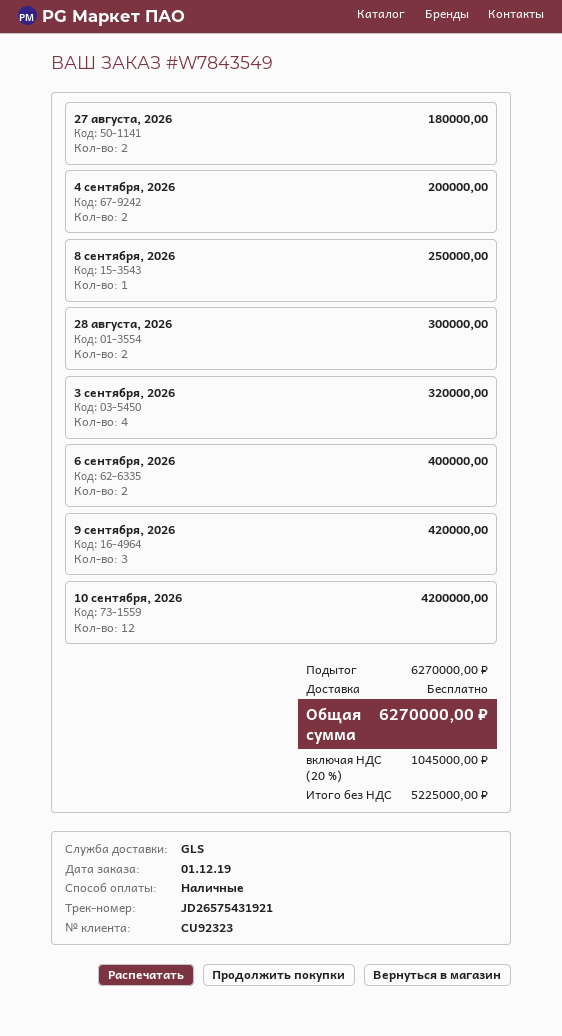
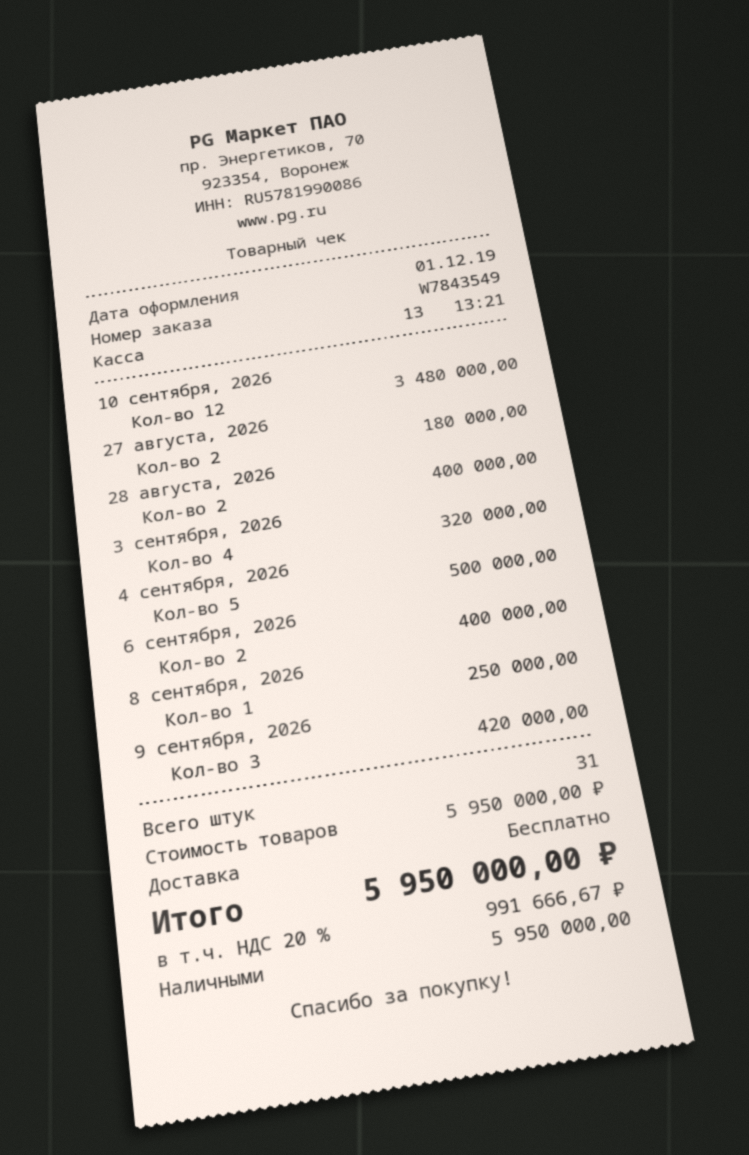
4 сентября, 2026: 2 for 200000.00 -> 5 for 500000.00
28 августа, 2026: 2 for 300000.00 -> 2 for 400000.00
10 сентября, 2026: 12 for 4200000.00 -> 12 for 3480000.00
subtotal: 6270000.00 -> 5950000.00
tax: 20% = 1045000.00 -> 20% = 991666.67
total: 6270000.00 -> 5950000.00

